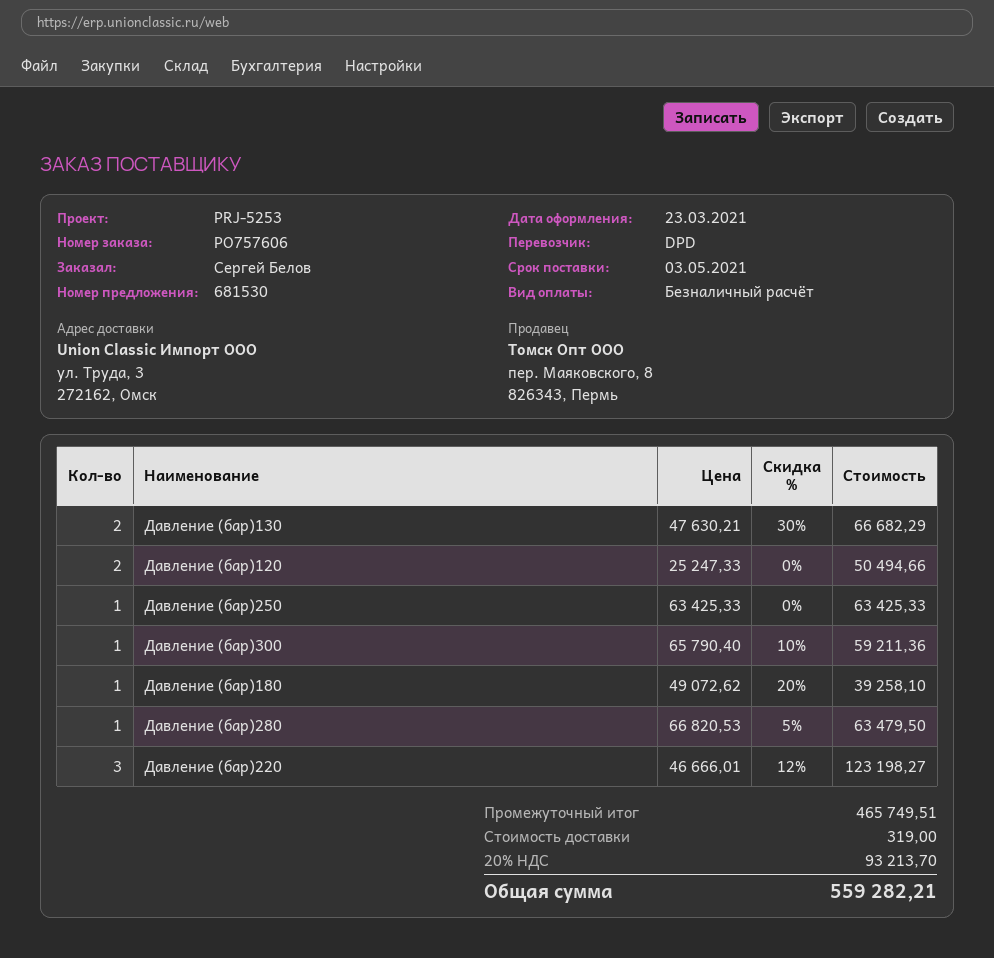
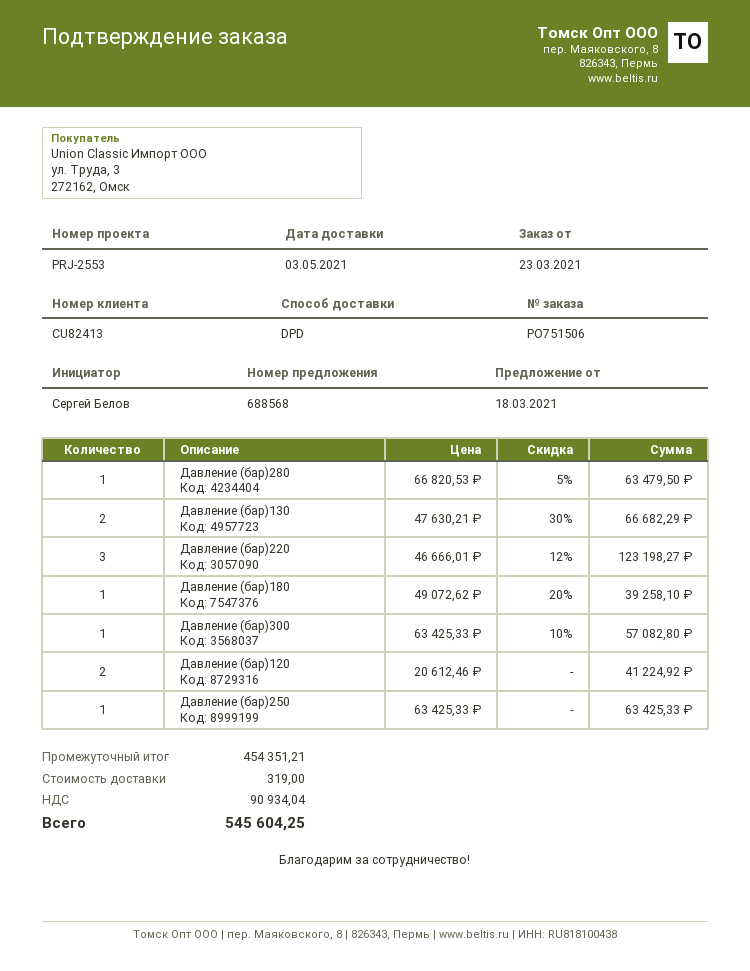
quote number: 681530 -> 688568
order number: PO757606 -> PO751506
reference: PRJ-5253 -> PRJ-2553
Давление (бар)120: 2 x 25247.33 = 50494.66 -> 2 x 20612.46 = 41224.92
Давление (бар)300: 1 x 65790.40 - 10% = 59211.36 -> 1 x 63425.33 - 10% = 57082.80
subtotal: 465749.51 -> 454351.21
tax: 93213.70 -> 90934.04
total: 559282.21 -> 545604.25

